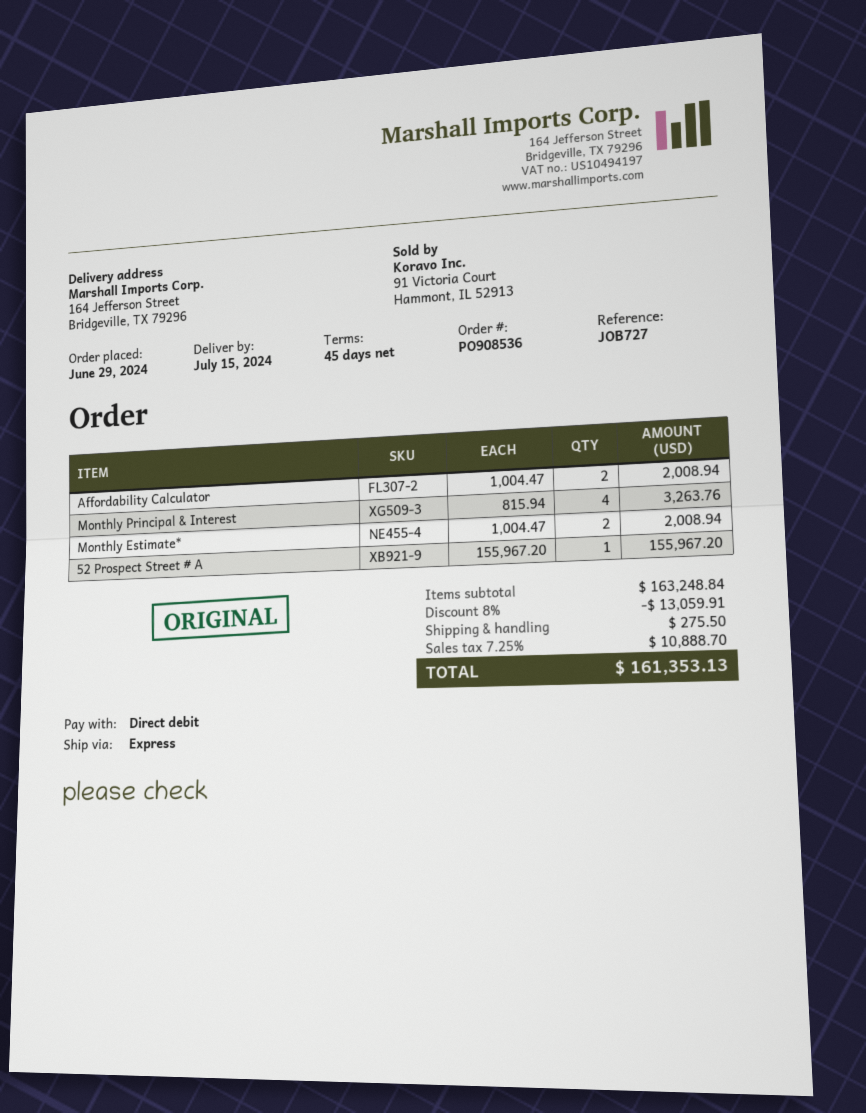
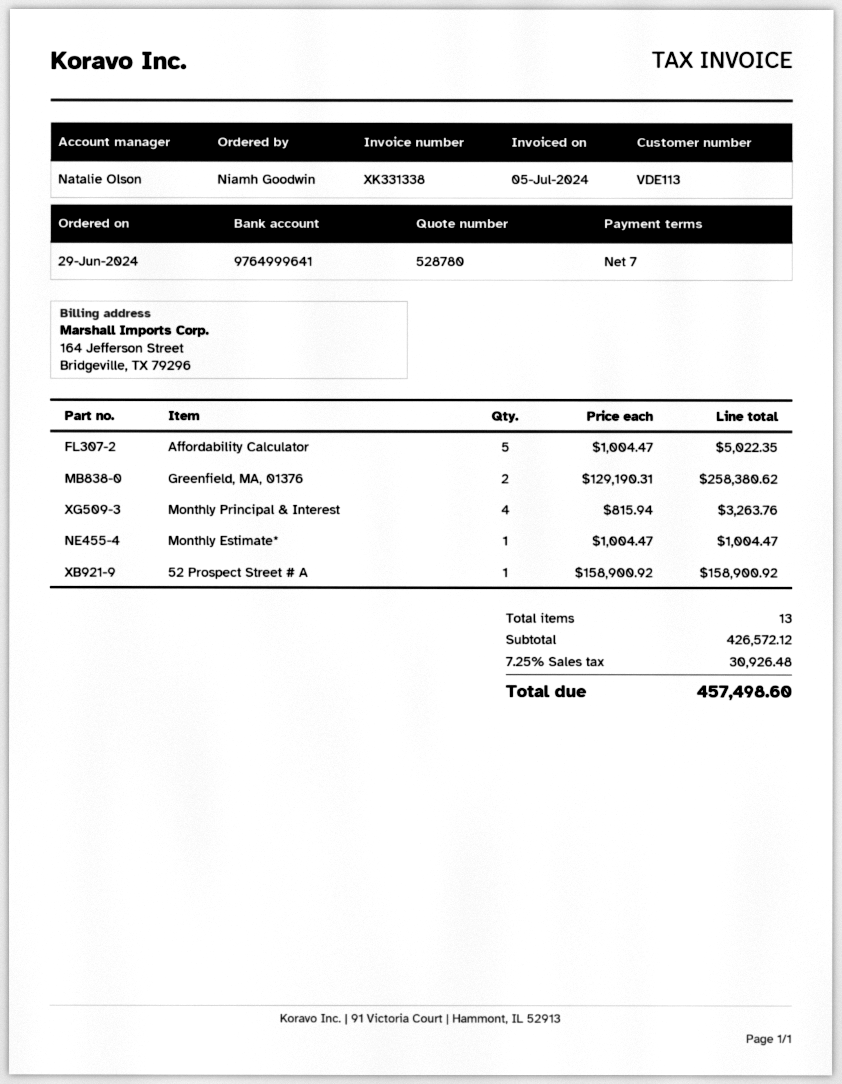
payment terms: 45 days -> 7 days
Affordability Calculator: 2 x 1004.47 = 2008.94 -> 5 x 1004.47 = 5022.35
Monthly Estimate*: 2 x 1004.47 = 2008.94 -> 1 x 1004.47 = 1004.47
52 Prospect Street # A: 1 x 155967.20 = 155967.20 -> 1 x 158900.92 = 158900.92
Greenfield, MA, 01376: none -> 2 x 129190.31 = 258380.62
subtotal: 163248.84 -> 426572.12
discount: 8% = 13059.91 -> none
shipping: 275.50 -> none
tax: 7.25% = 10888.70 -> 7.25% = 30926.48
total: 161353.13 -> 457498.60

